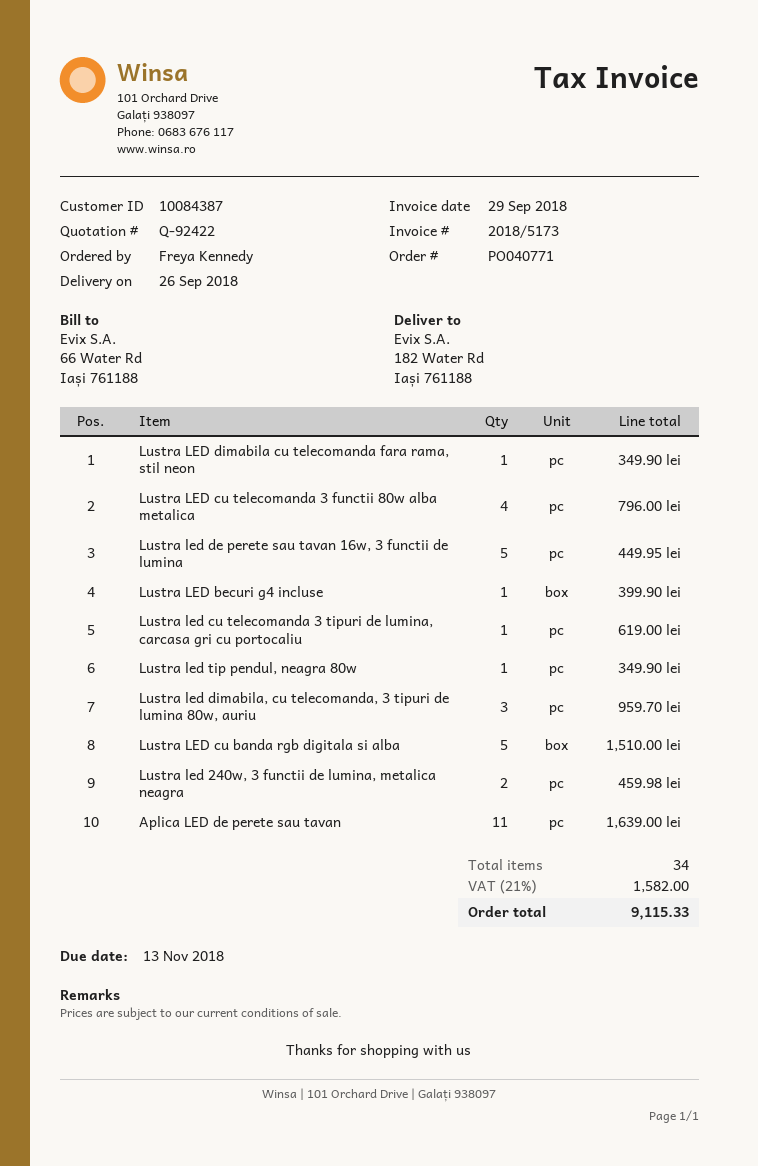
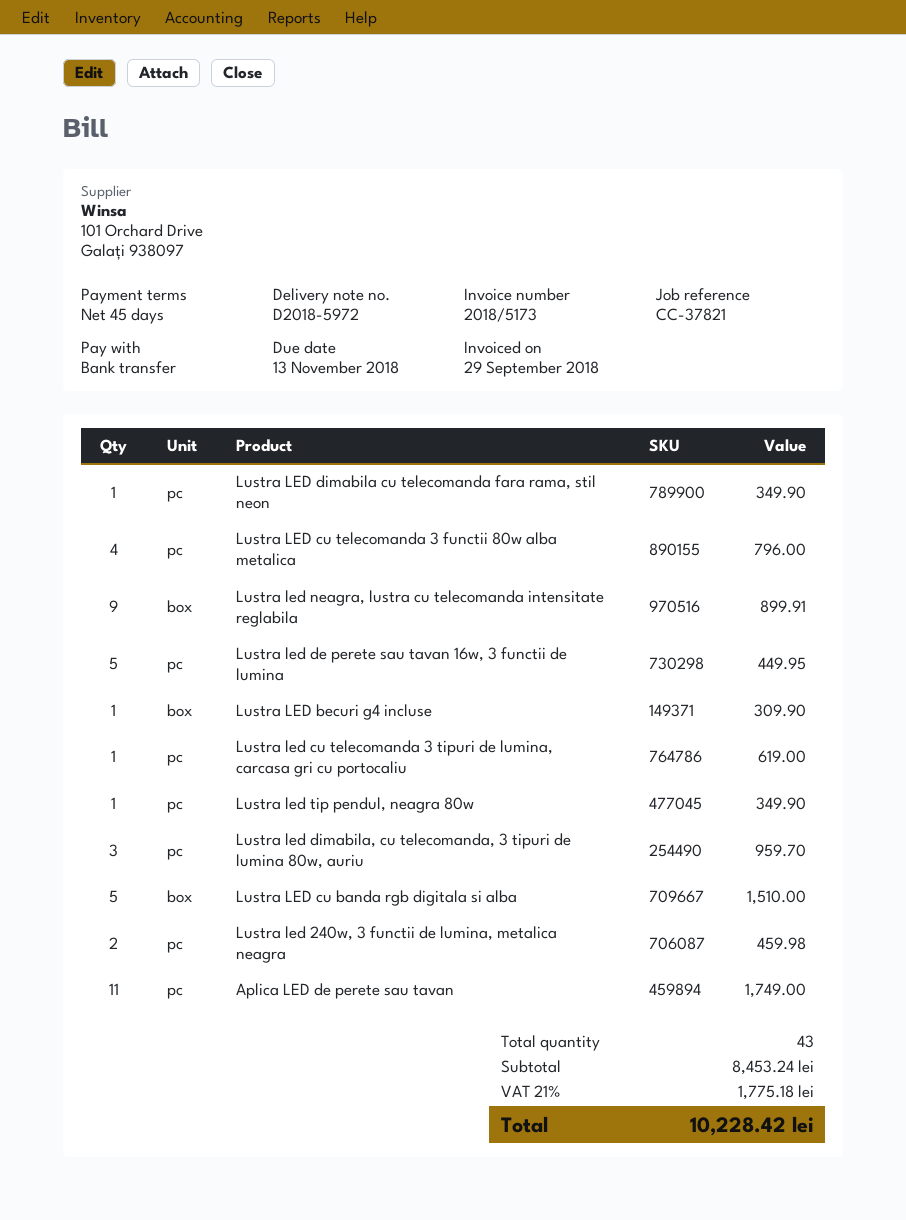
Lustra LED becuri g4 incluse: 1 for 399.90 -> 1 for 309.90
Aplica LED de perete sau tavan: 11 for 1639.00 -> 11 for 1749.00
Lustra led neagra, lustra cu telecomanda intensitate reglabila: none -> 9 for 899.91
total quantity: 34 -> 43
tax: 21% = 1582.00 -> 21% = 1775.18
total: 9115.33 -> 10228.42

